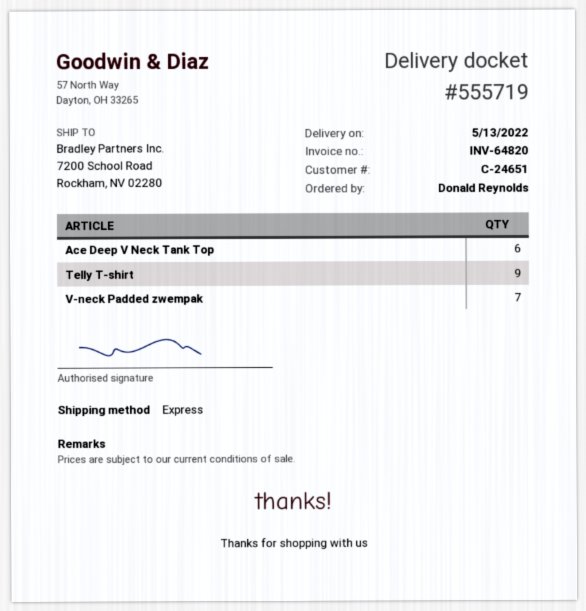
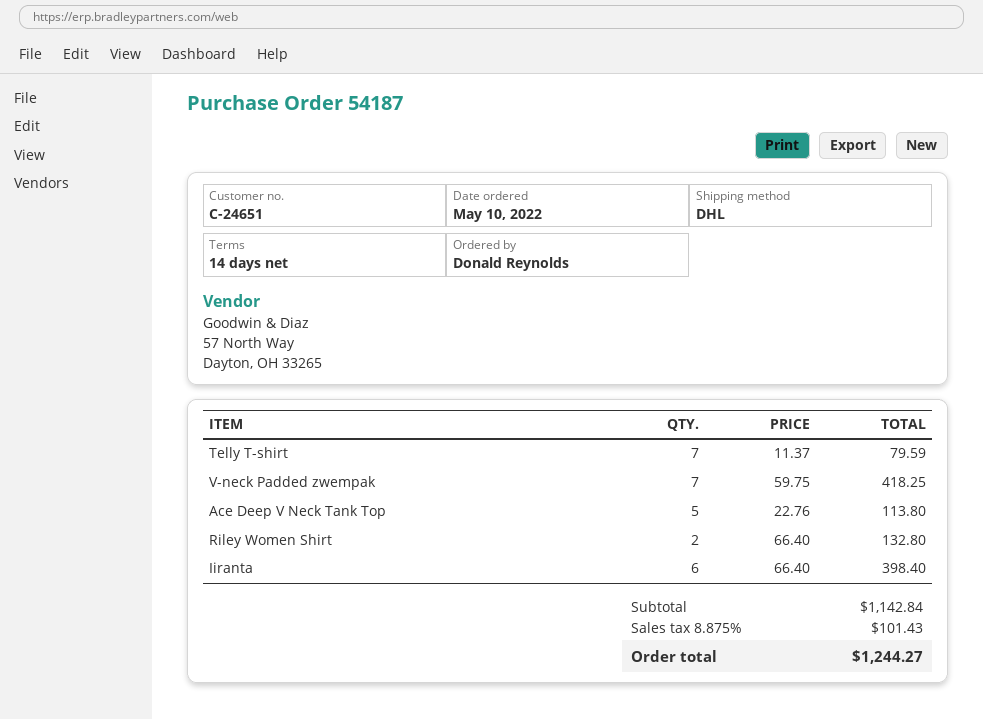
shipping method: express -> DHL
Ace Deep V Neck Tank Top: 6 -> 5
Telly T-shirt: 9 -> 7
Riley Women Shirt: none -> 2
Iiranta: none -> 6

